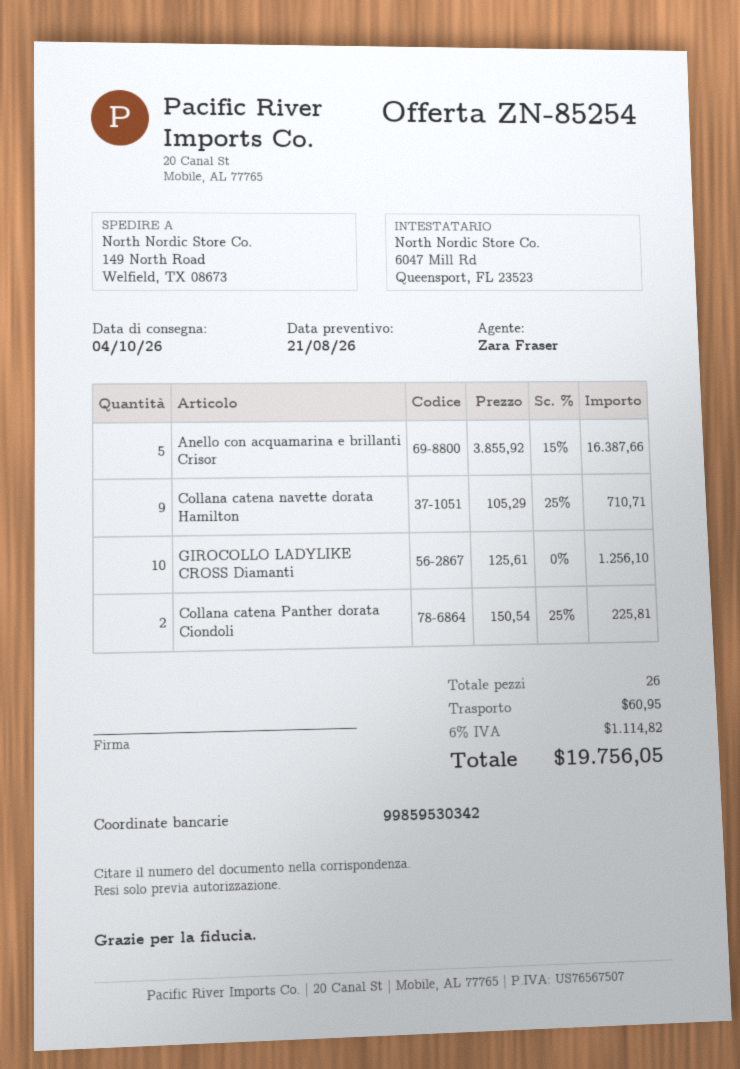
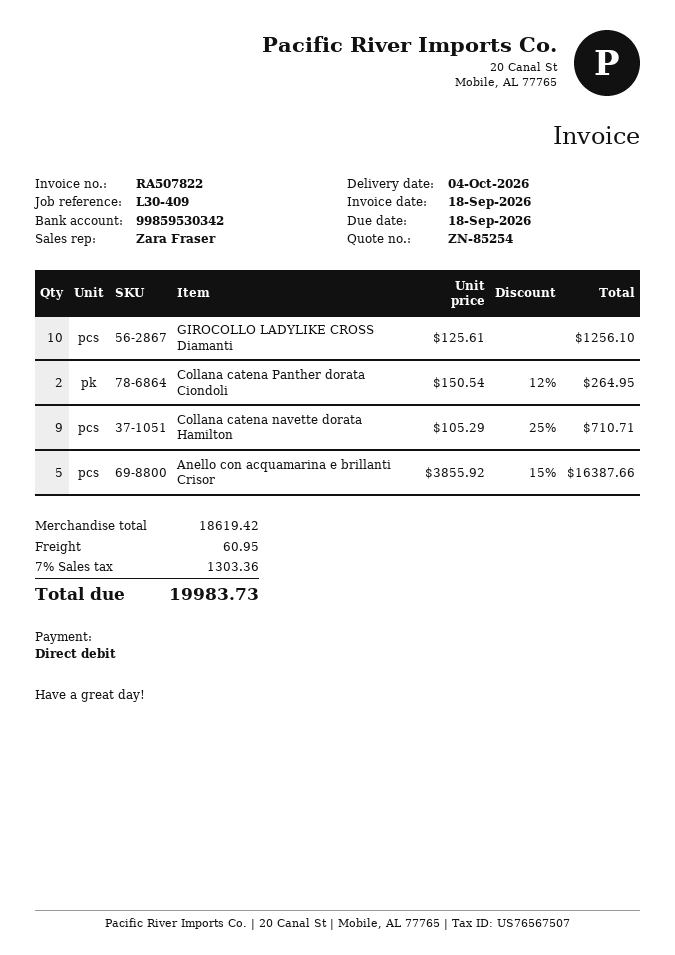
Collana catena Panther dorata Ciondoli: 2 x 150.54 - 25% = 225.81 -> 2 x 150.54 - 12% = 264.95
tax: 6% = 1114.82 -> 7% = 1303.36
total: 19756.05 -> 19983.73

